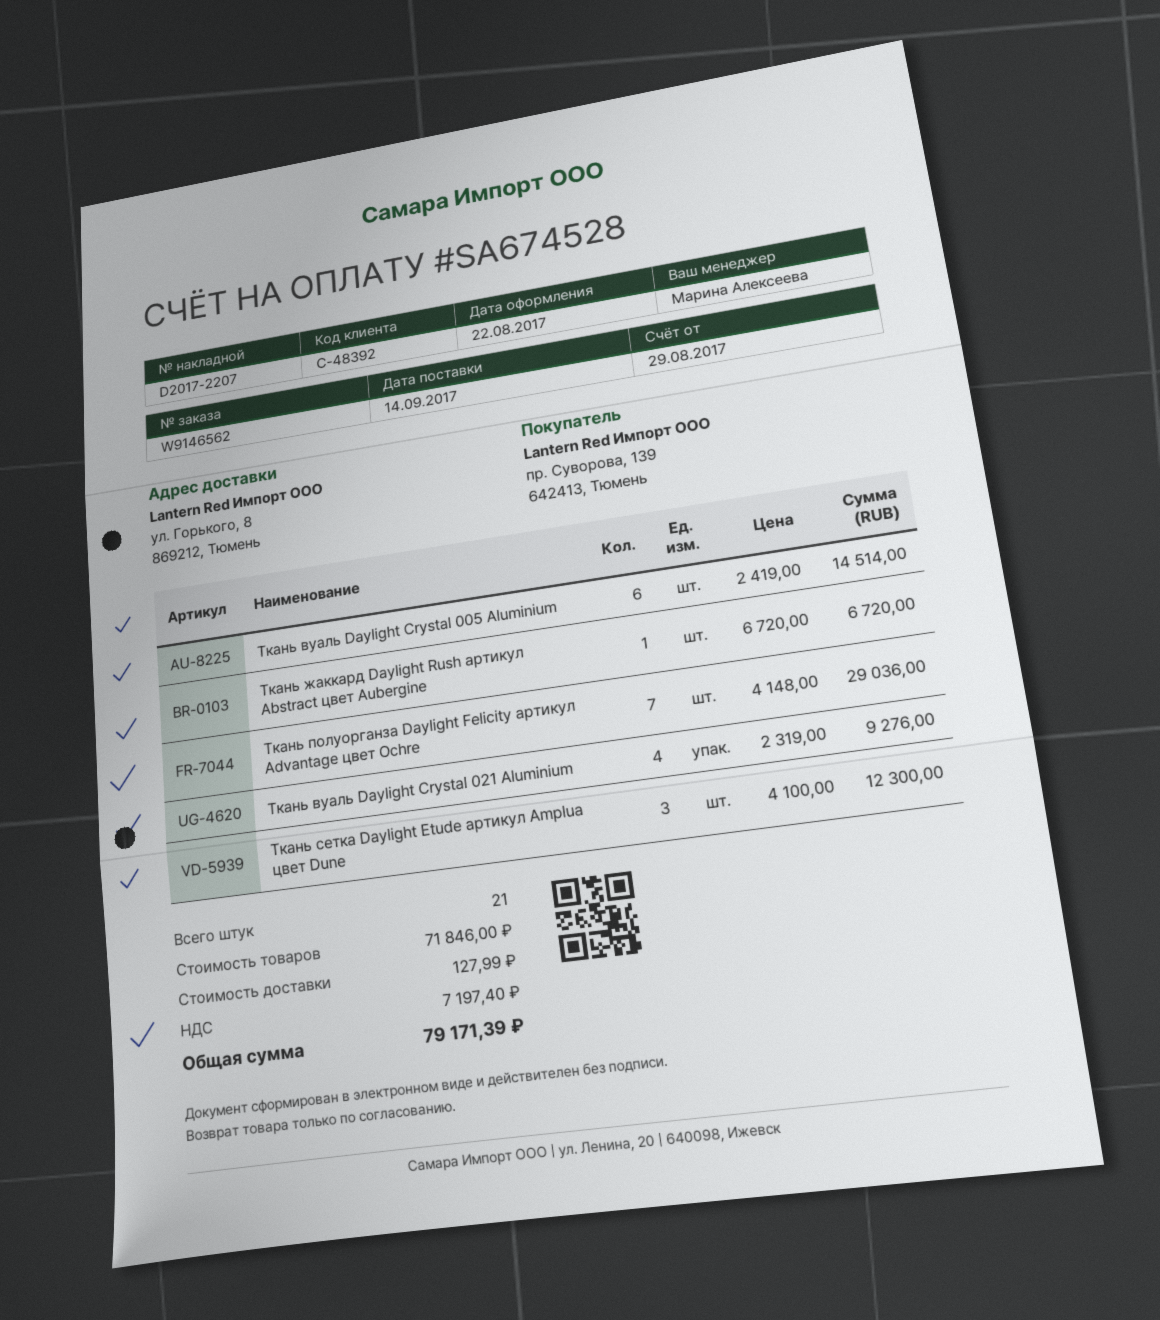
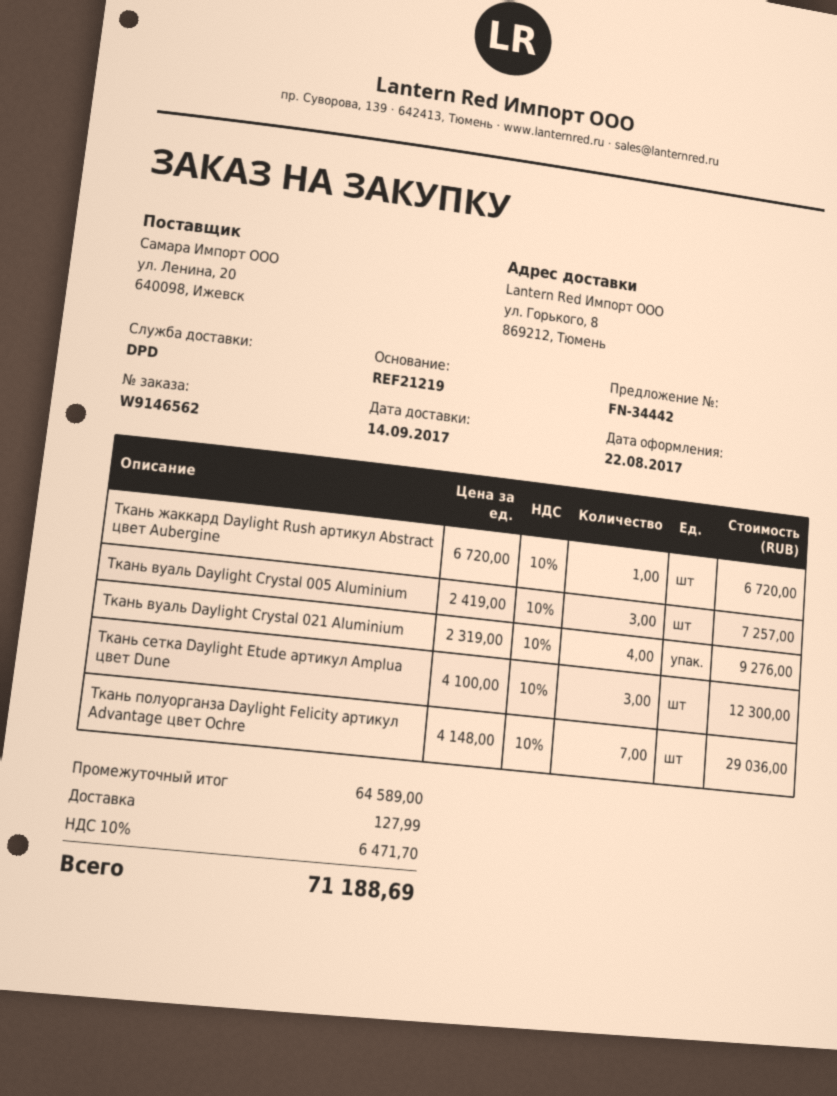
Ткань вуаль Daylight Crystal 005 Aluminium: 6 x 2419.00 = 14514.00 -> 3 x 2419.00 = 7257.00
subtotal: 71846.00 -> 64589.00
tax: 7197.40 -> 6471.70
total: 79171.39 -> 71188.69

